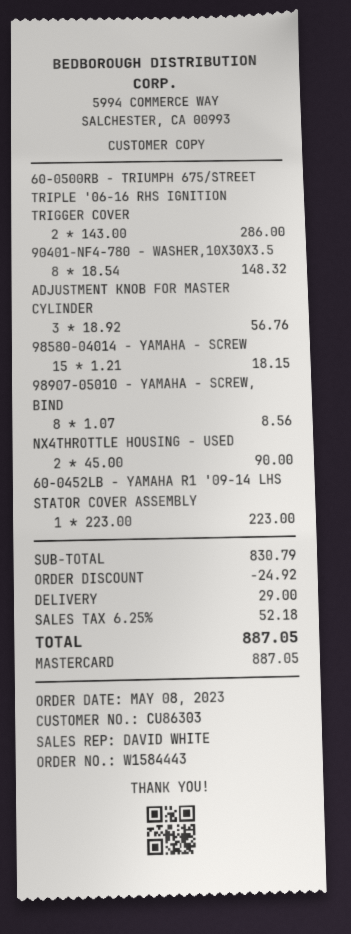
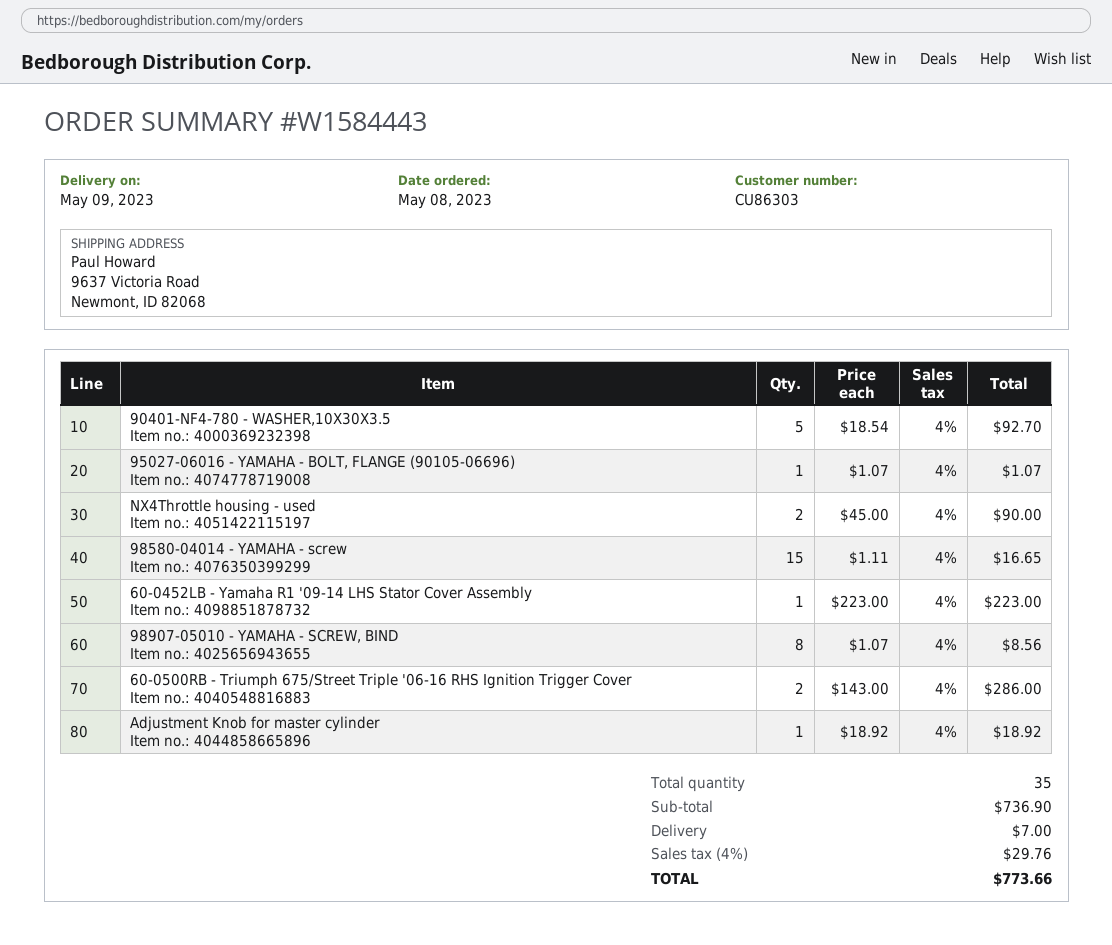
90401-NF4-780 - WASHER,10X30X3.5: 8 x 18.54 = 148.32 -> 5 x 18.54 = 92.70
ADJUSTMENT KNOB FOR MASTER CYLINDER: 3 x 18.92 = 56.76 -> 1 x 18.92 = 18.92
98580-04014 - YAMAHA - SCREW: 15 x 1.21 = 18.15 -> 15 x 1.11 = 16.65
95027-06016 - YAMAHA - BOLT, FLANGE (90105-06696): none -> 1 x 1.07 = 1.07
subtotal: 830.79 -> 736.90
discount: 24.92 -> none
shipping: 29.00 -> 7.00
tax: 6.25% = 52.18 -> 4% = 29.76
total: 887.05 -> 773.66

